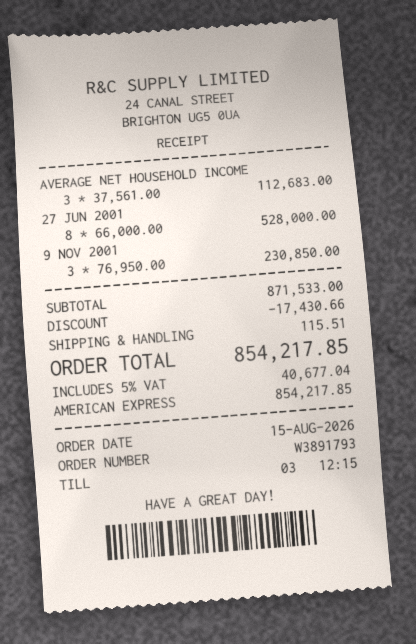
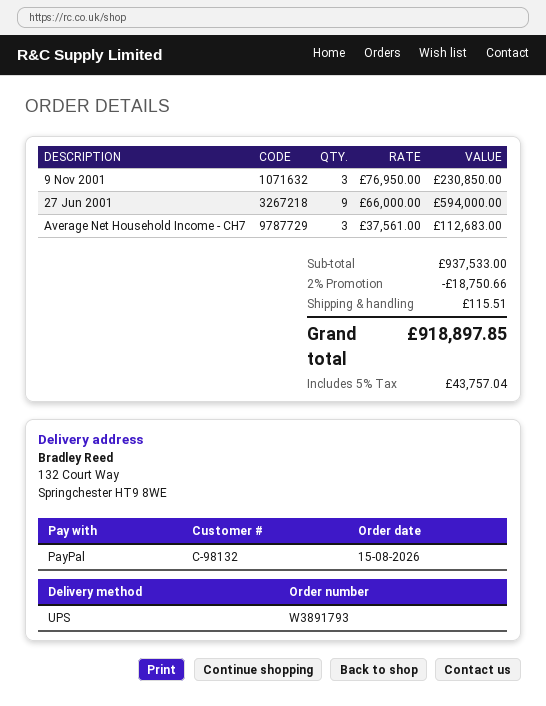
payment method: American Express -> PayPal
27 JUN 2001: 8 x 66000.00 = 528000.00 -> 9 x 66000.00 = 594000.00
subtotal: 871533.00 -> 937533.00
discount: 17430.66 -> 18750.66
tax: 5% = 40677.04 -> 5% = 43757.04
total: 854217.85 -> 918897.85

